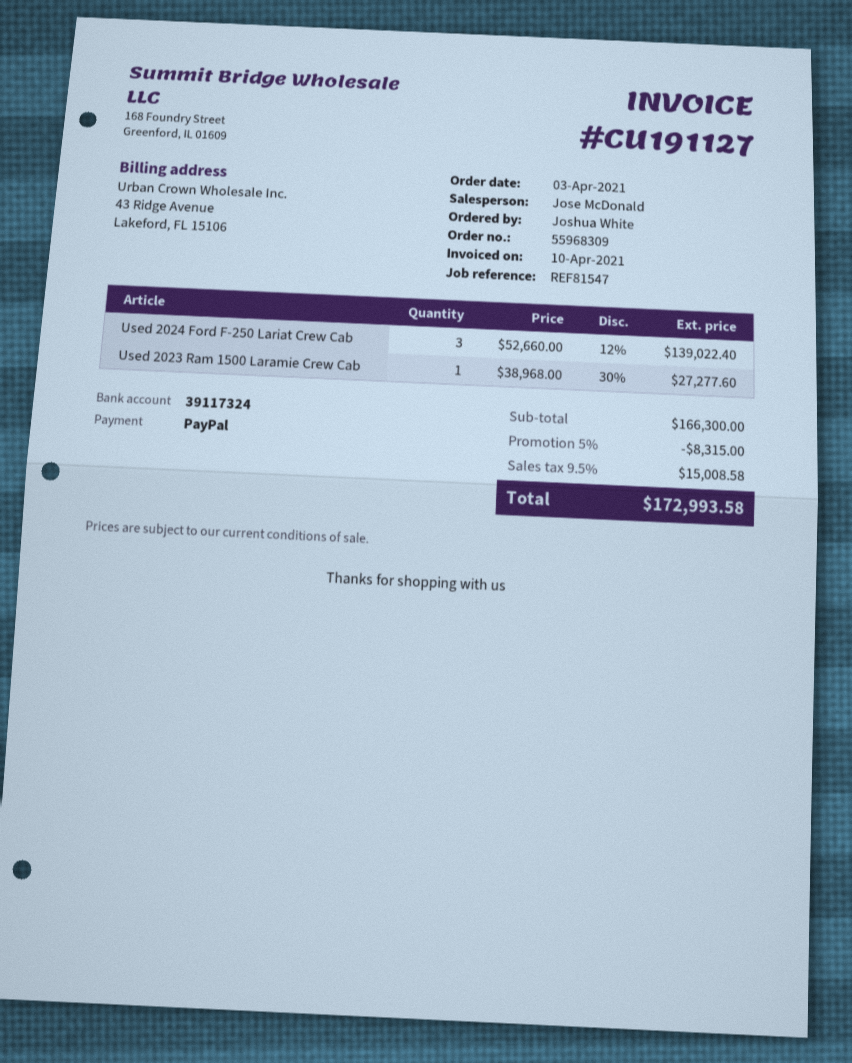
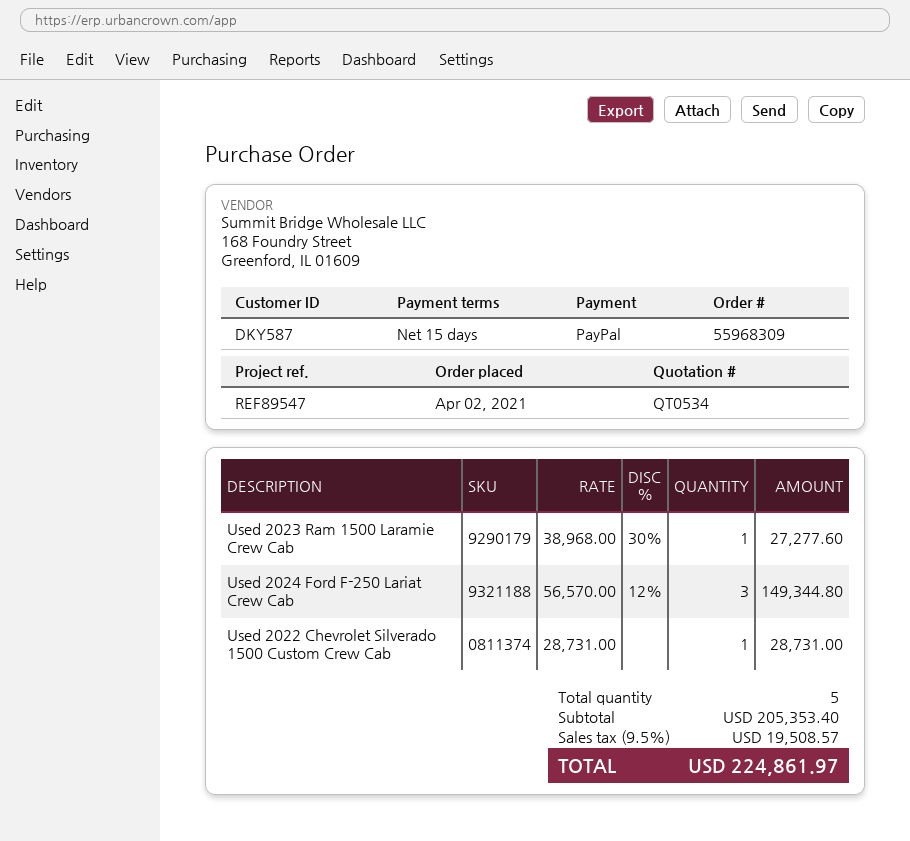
order date: 2021-04-03 -> 2021-04-02
reference: REF81547 -> REF89547
Used 2024 Ford F-250 Lariat Crew Cab: 3 x 52660.00 - 12% = 139022.40 -> 3 x 56570.00 - 12% = 149344.80
Used 2022 Chevrolet Silverado 1500 Custom Crew Cab: none -> 1 x 28731.00 = 28731.00
subtotal: 166300.00 -> 205353.40
discount: 5% = 8315.00 -> none
tax: 9.5% = 15008.58 -> 9.5% = 19508.57
total: 172993.58 -> 224861.97

